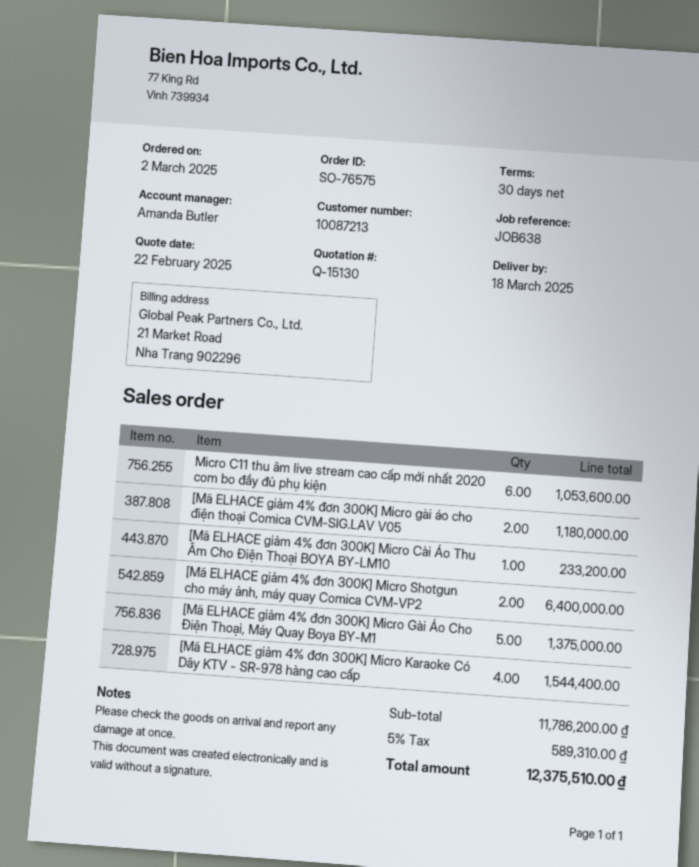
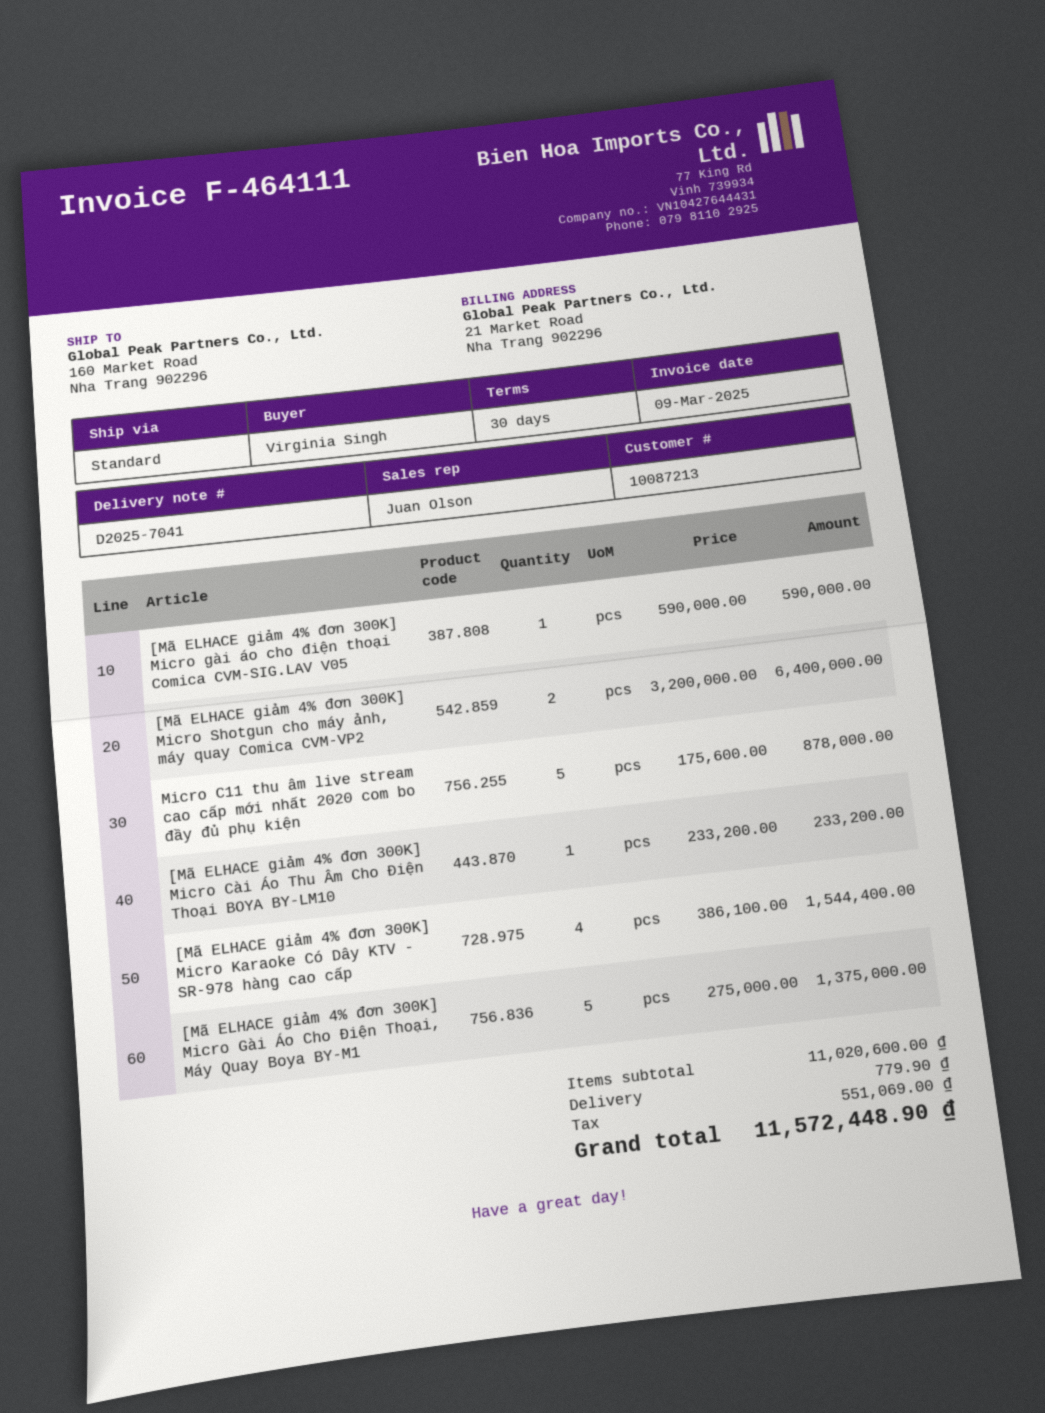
sales rep: Amanda Butler -> Juan Olson
Micro C11 thu âm live stream cao cấp mới nhất 2020 com bo đầy đủ phụ kiện: 6 for 1053600.00 -> 5 for 878000.00
[Mã ELHACE giảm 4% đơn 300K] Micro gài áo cho điện thoại Comica CVM-SIG.LAV V05: 2 for 1180000.00 -> 1 for 590000.00
subtotal: 11786200.00 -> 11020600.00
shipping: none -> 779.90
tax: 589310.00 -> 551069.00
total: 12375510.00 -> 11572448.90

